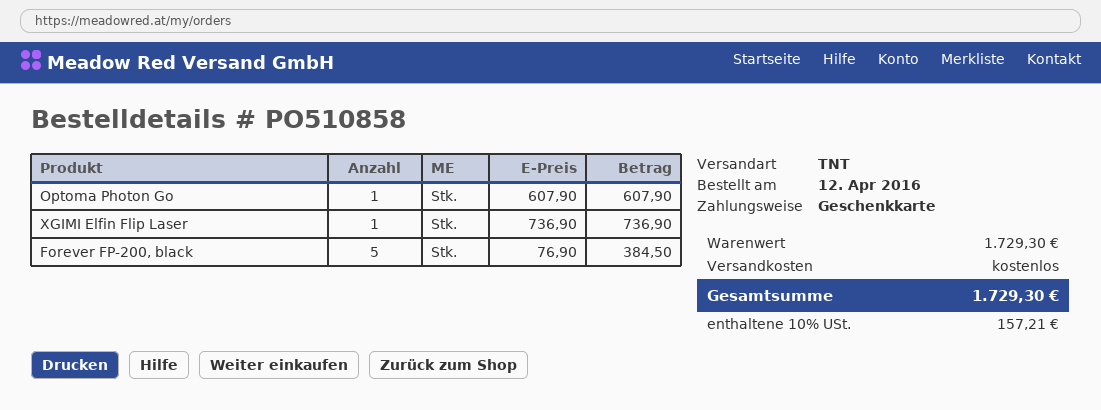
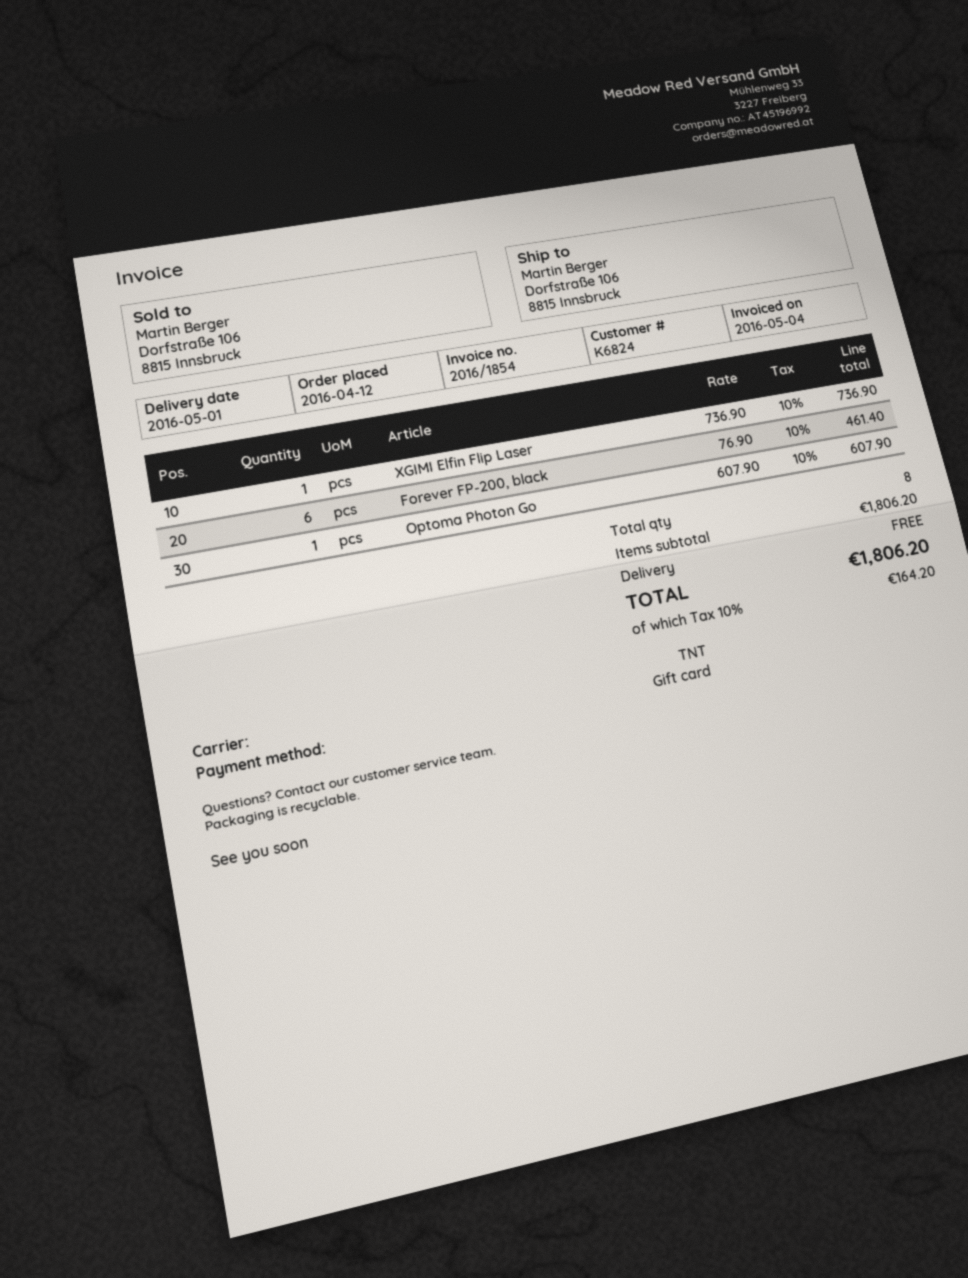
Forever FP-200, black: 5 x 76.90 = 384.50 -> 6 x 76.90 = 461.40
subtotal: 1729.30 -> 1806.20
tax: 10% = 157.21 -> 10% = 164.20
total: 1729.30 -> 1806.20

